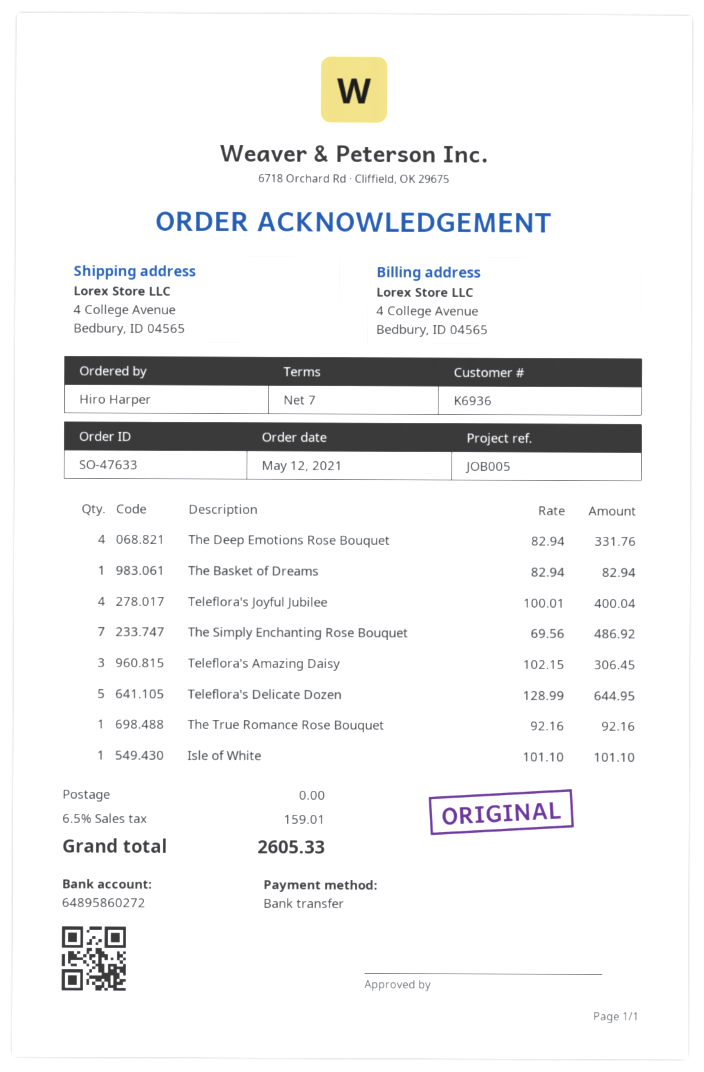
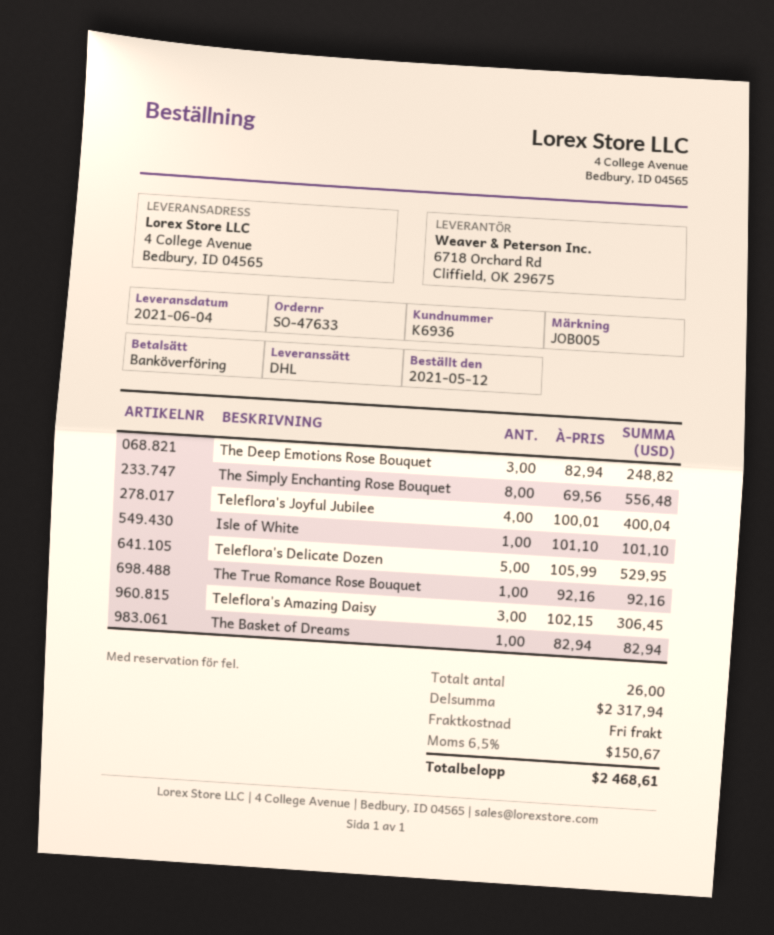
The Deep Emotions Rose Bouquet: 4 x 82.94 = 331.76 -> 3 x 82.94 = 248.82
The Simply Enchanting Rose Bouquet: 7 x 69.56 = 486.92 -> 8 x 69.56 = 556.48
Teleflora's Delicate Dozen: 5 x 128.99 = 644.95 -> 5 x 105.99 = 529.95
tax: 6.5% = 159.01 -> 6.5% = 150.67
total: 2605.33 -> 2468.61

